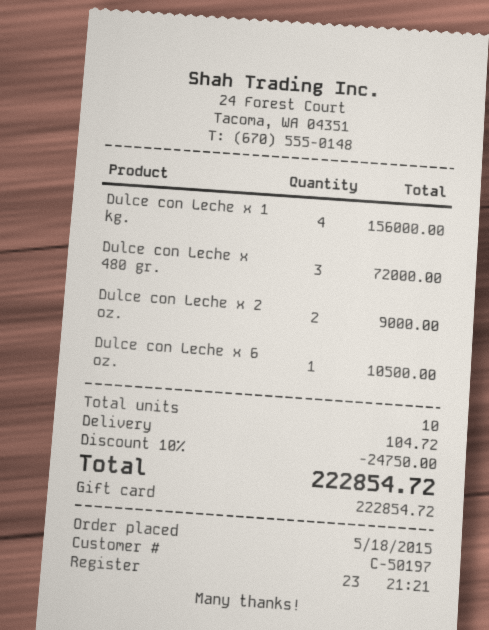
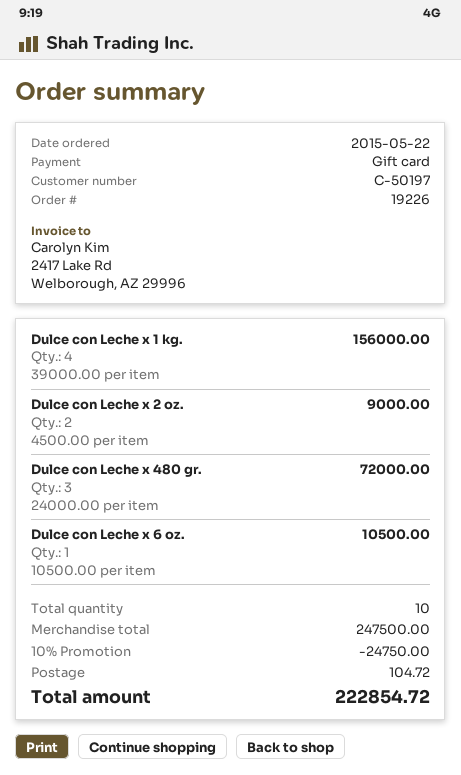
order date: 2015-05-18 -> 2015-05-22

